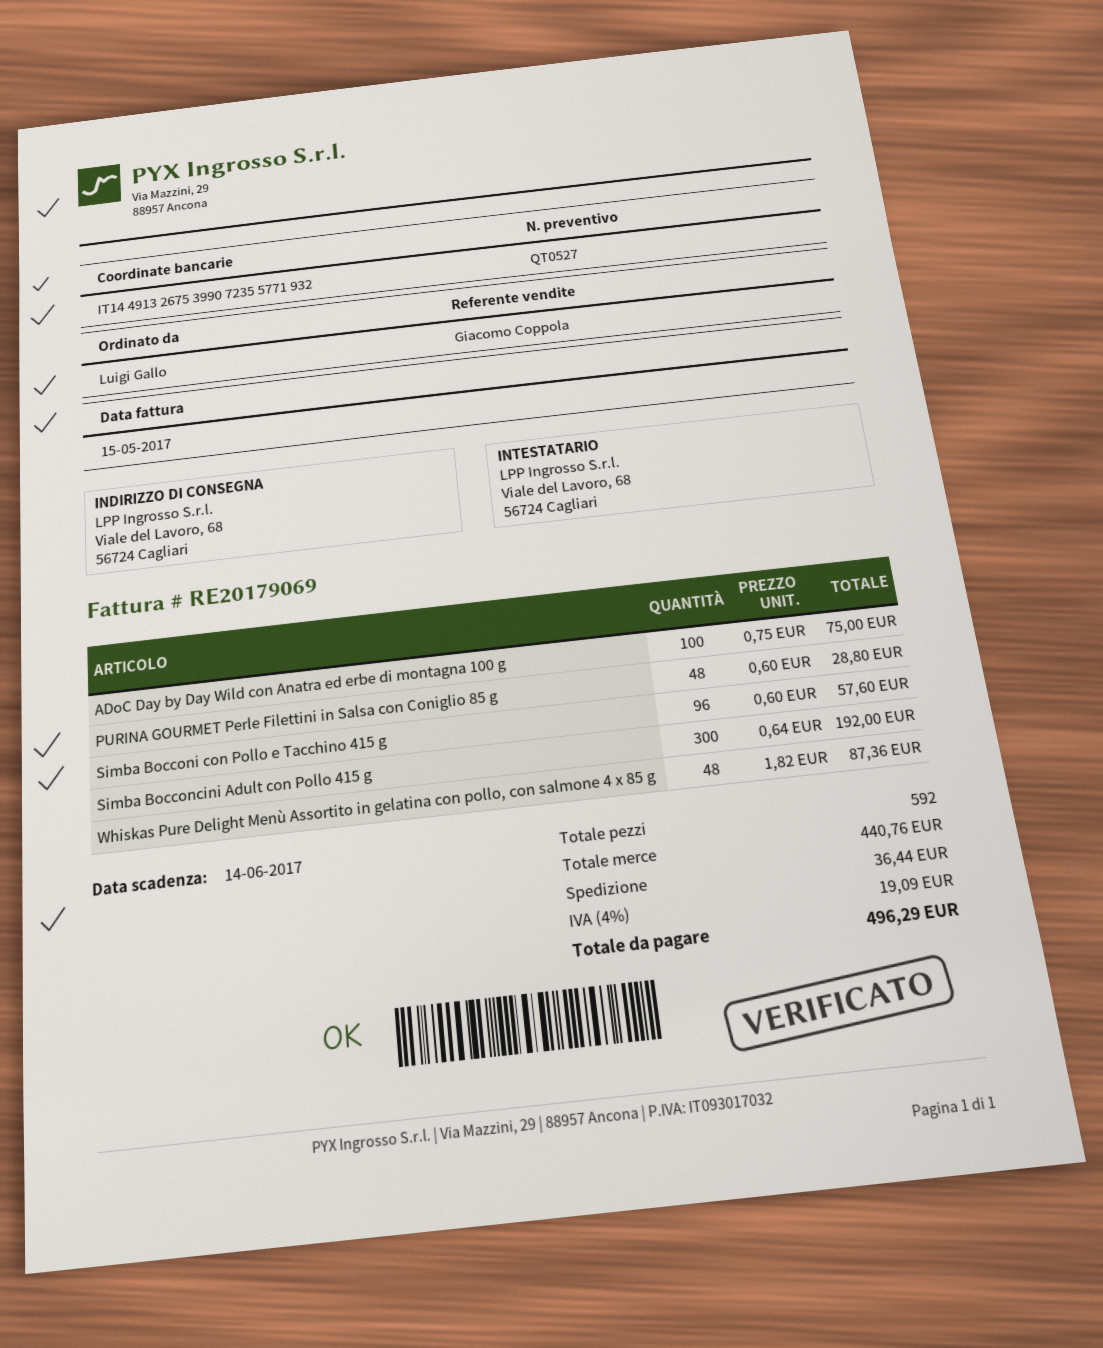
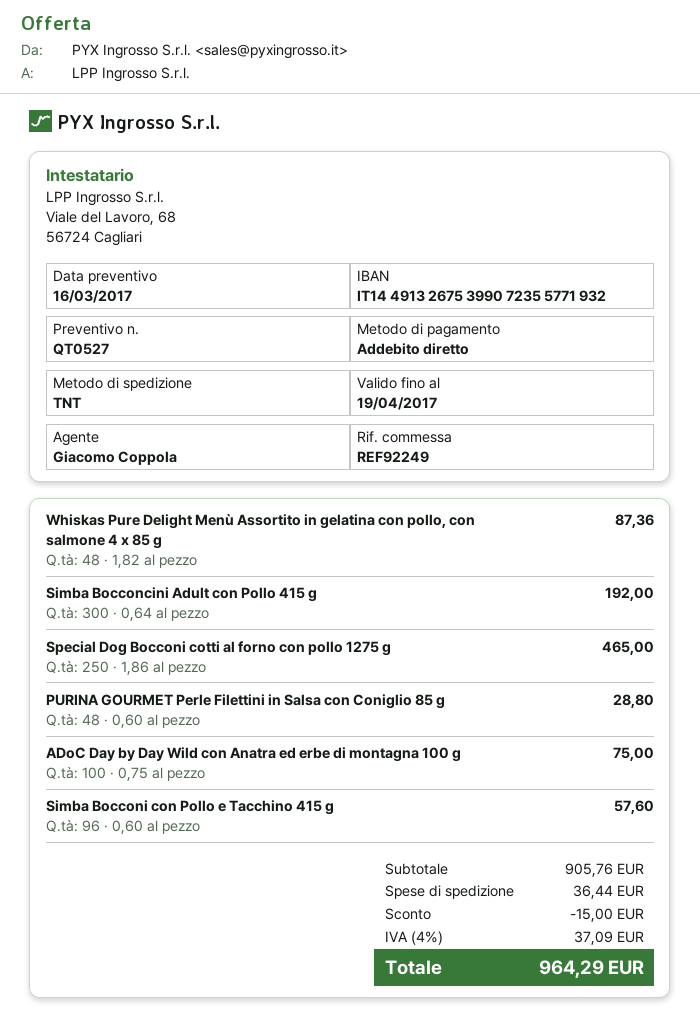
Special Dog Bocconi cotti al forno con pollo 1275 g: none -> 250 x 1.86 = 465.00
subtotal: 440.76 -> 905.76
discount: none -> 15.00
tax: 4% = 19.09 -> 4% = 37.09
total: 496.29 -> 964.29

